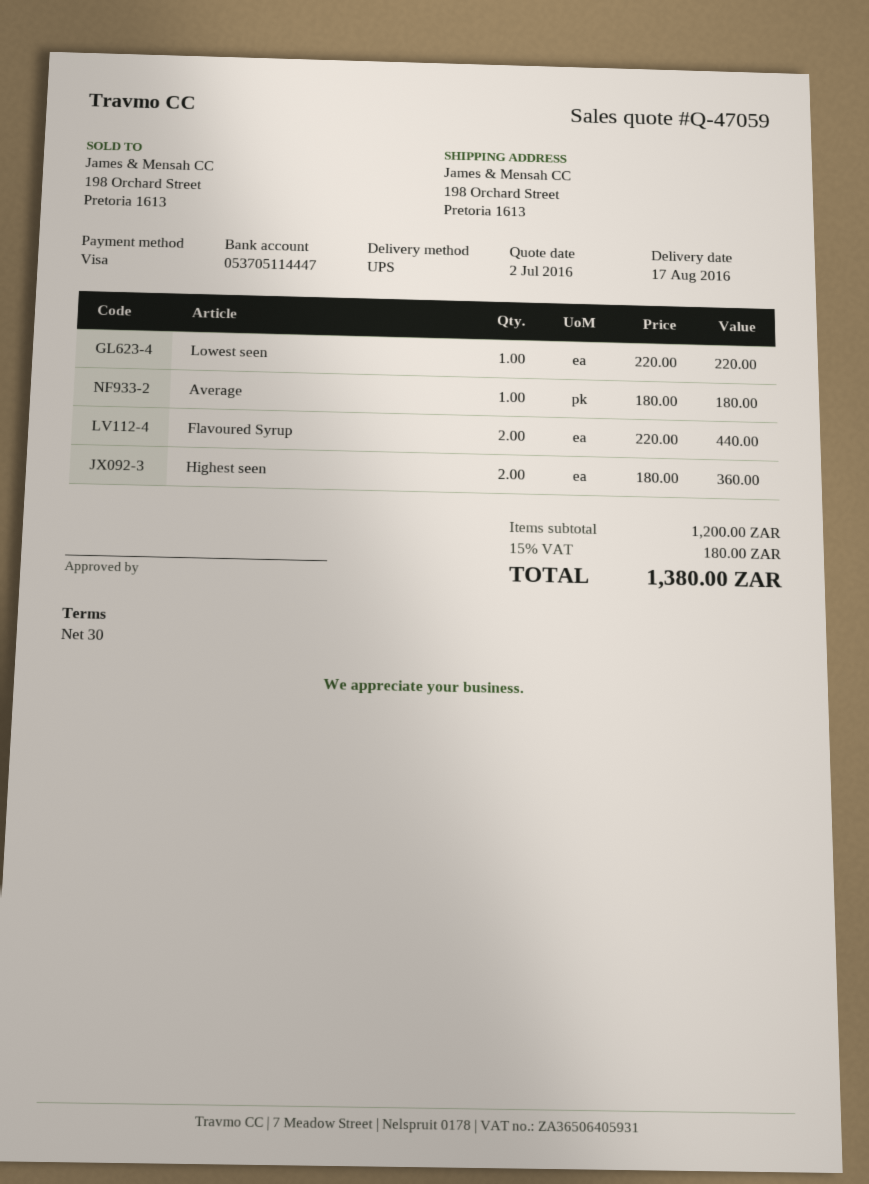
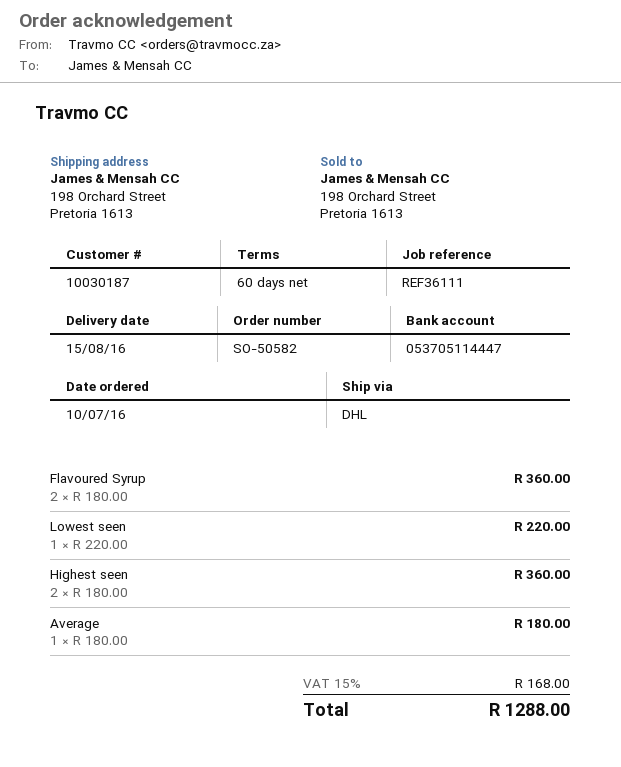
delivery date: 2016-08-17 -> 2016-08-15
payment terms: 30 days -> 60 days
shipping method: UPS -> DHL
Flavoured Syrup: 2 x 220.00 = 440.00 -> 2 x 180.00 = 360.00
tax: 15% = 180.00 -> 15% = 168.00
total: 1380.00 -> 1288.00

